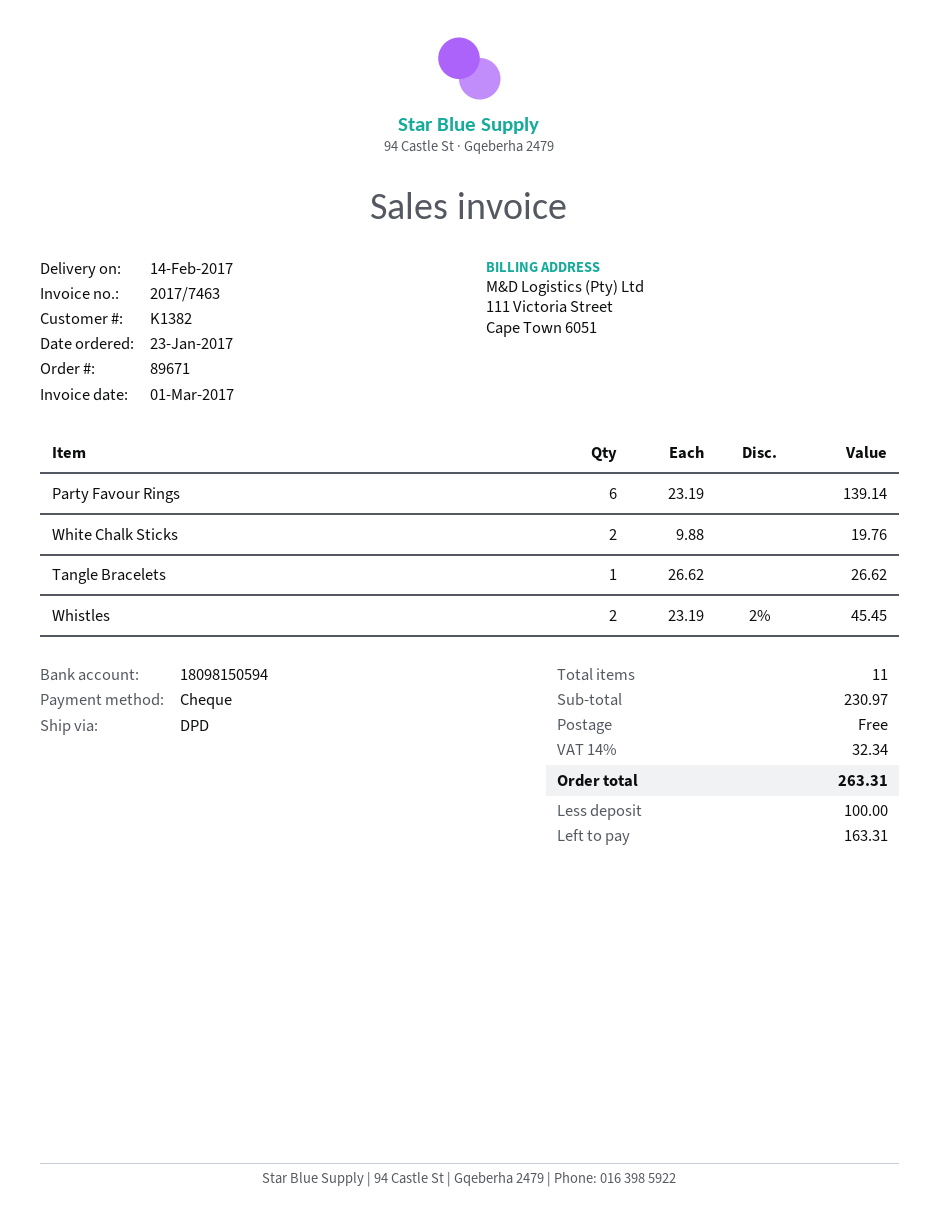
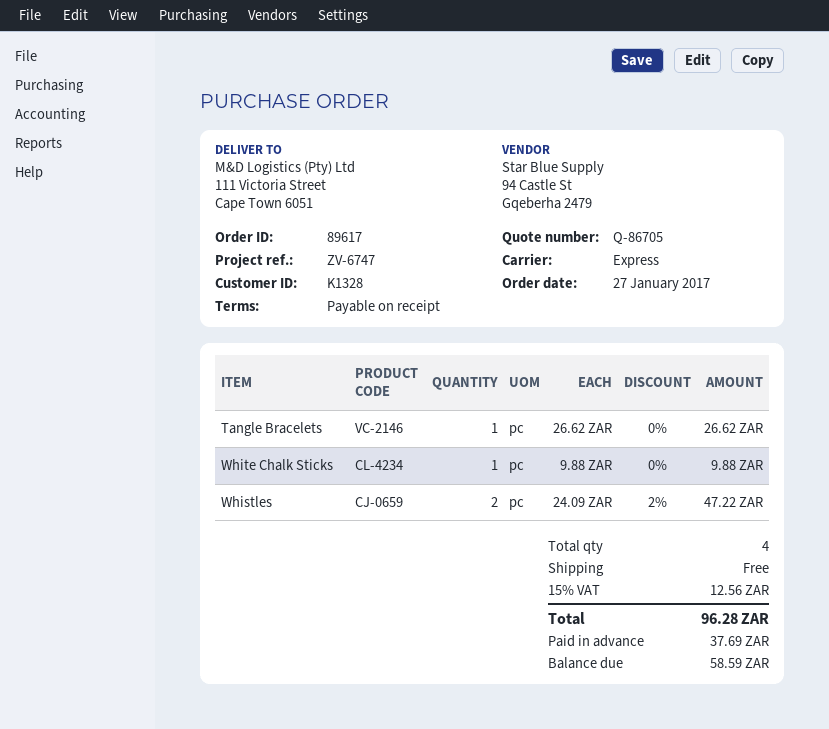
order number: 89671 -> 89617
order date: 2017-01-23 -> 2017-01-27
customer number: K1382 -> K1328
shipping method: DPD -> express
Party Favour Rings: 6 x 23.19 = 139.14 -> none
White Chalk Sticks: 2 x 9.88 = 19.76 -> 1 x 9.88 = 9.88
Whistles: 2 x 23.19 - 2% = 45.45 -> 2 x 24.09 - 2% = 47.22
total quantity: 11 -> 4
tax: 14% = 32.34 -> 15% = 12.56
total: 263.31 -> 96.28
deposit: 100.00 -> 37.69
balance: 163.31 -> 58.59

